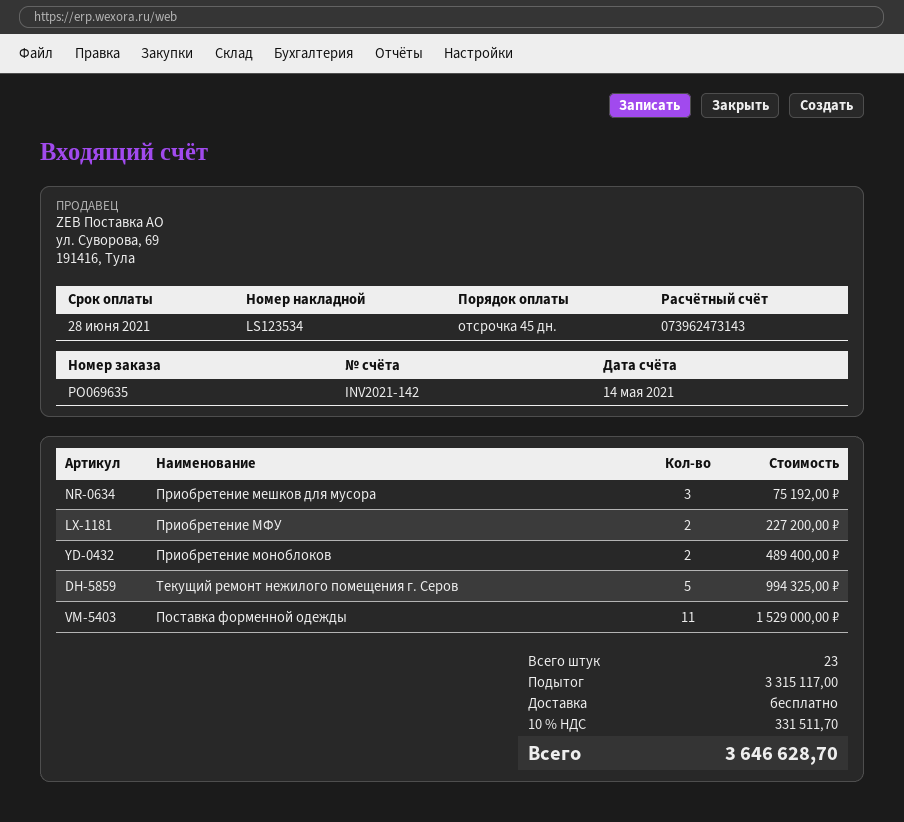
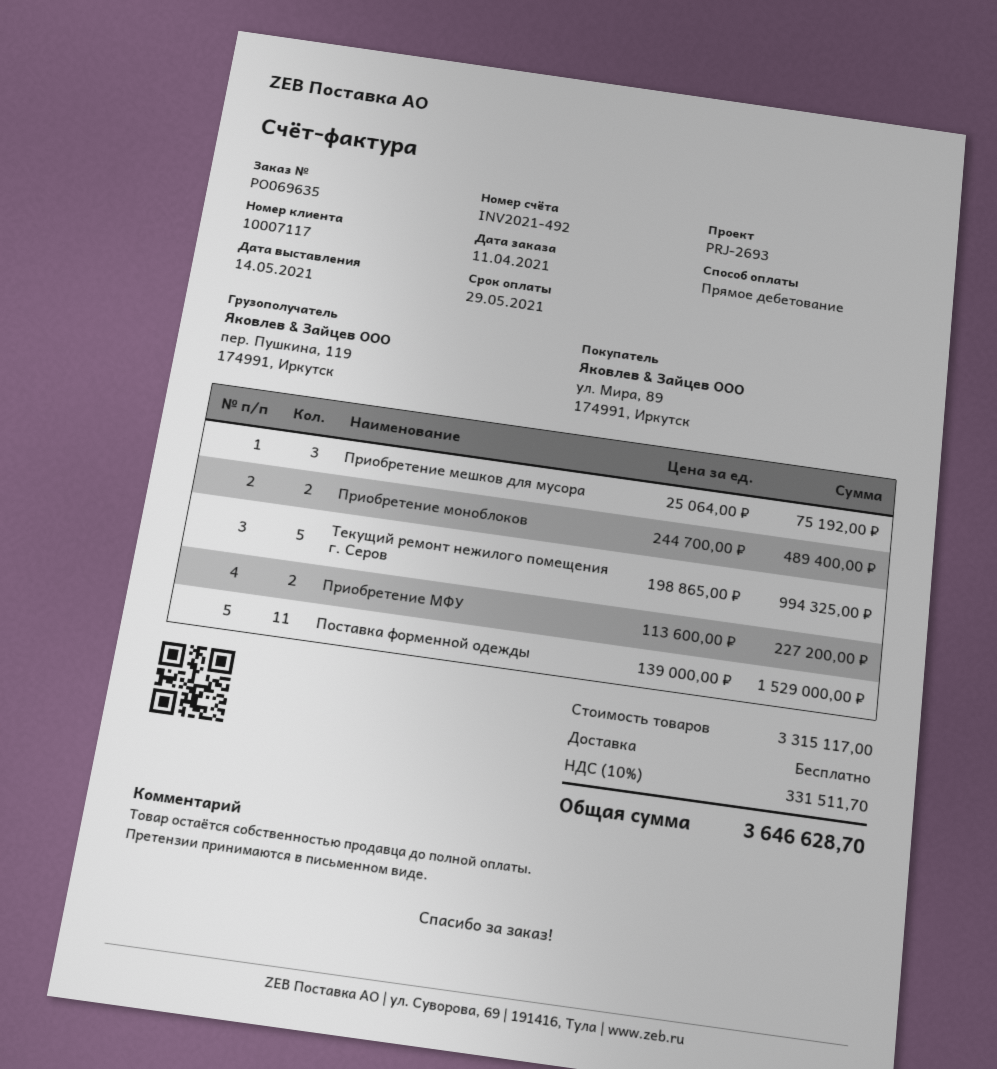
invoice number: INV2021-142 -> INV2021-492
due date: 2021-06-28 -> 2021-05-29

